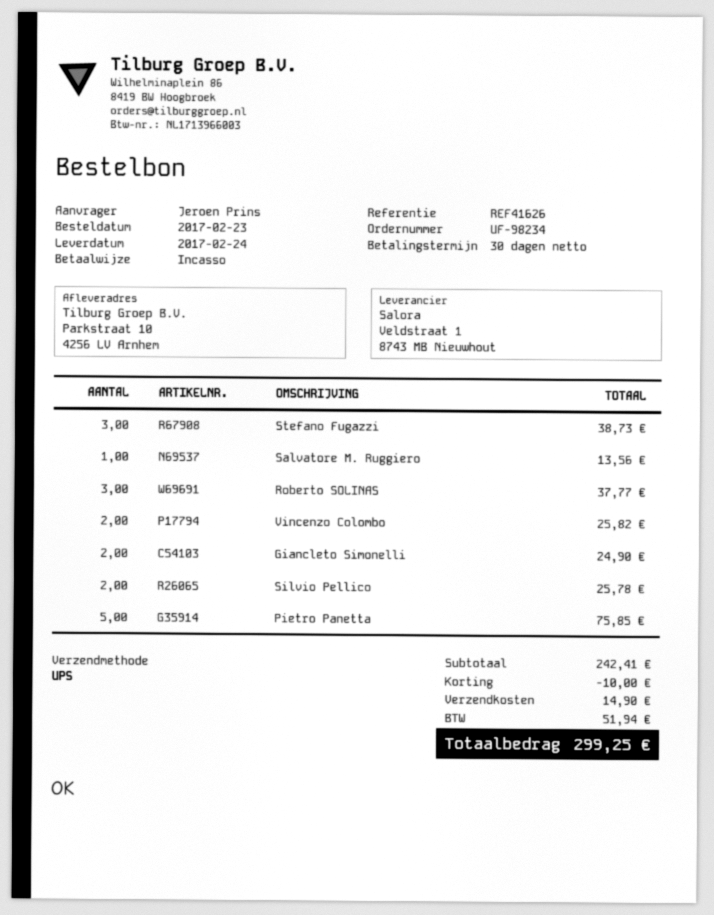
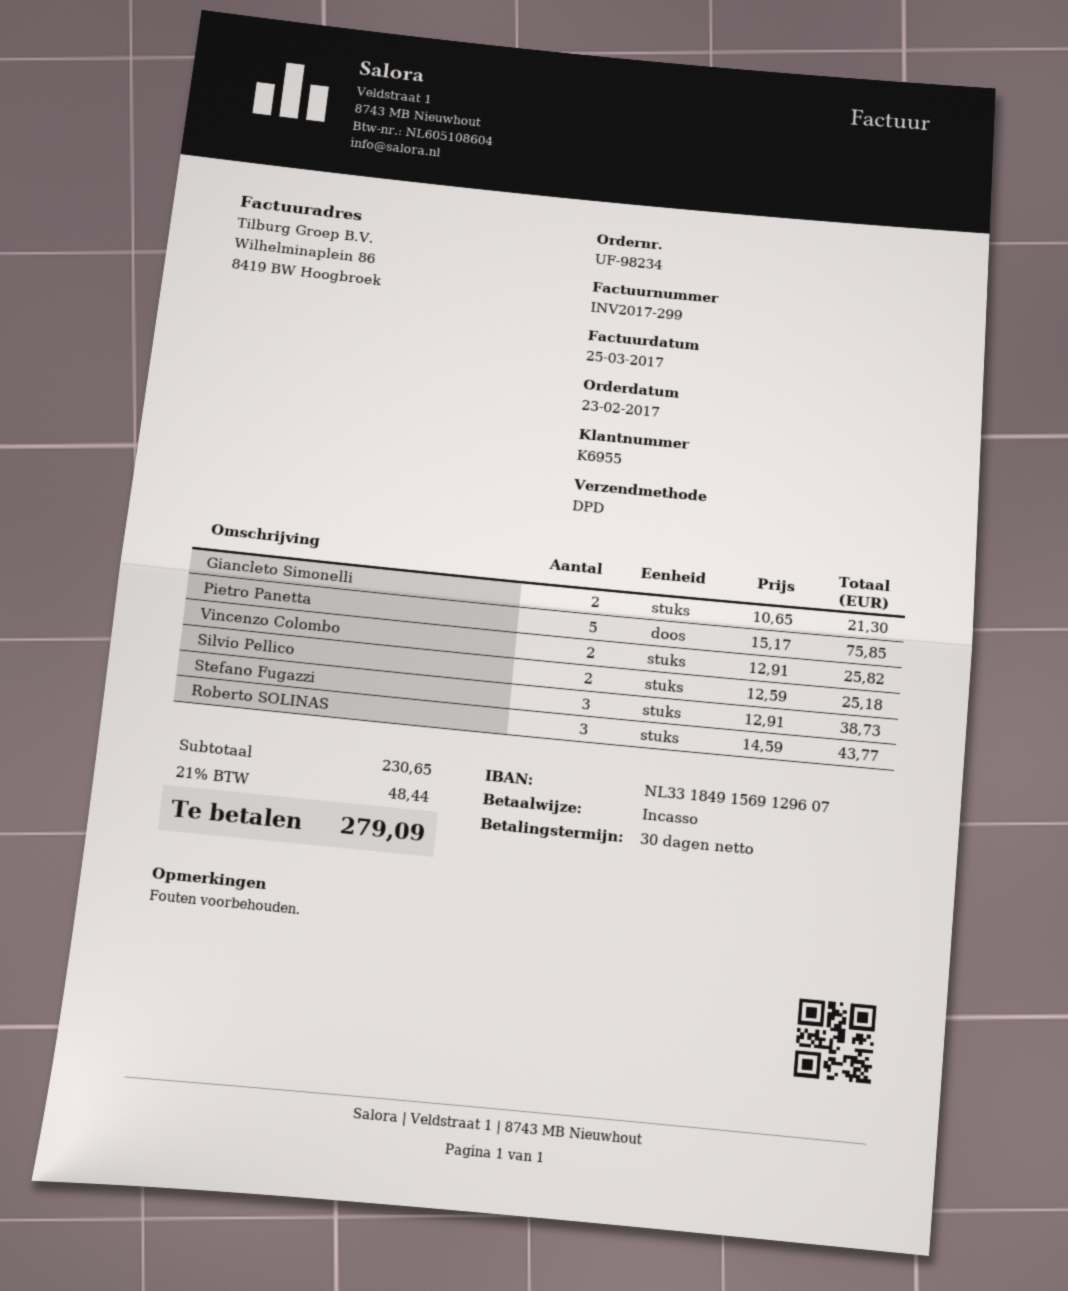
shipping method: UPS -> DPD
Salvatore M. Ruggiero: 1 for 13.56 -> none
Roberto SOLINAS: 3 for 37.77 -> 3 for 43.77
Giancleto Simonelli: 2 for 24.90 -> 2 for 21.30
Silvio Pellico: 2 for 25.78 -> 2 for 25.18
subtotal: 242.41 -> 230.65
discount: 10.00 -> none
shipping: 14.90 -> none
tax: 51.94 -> 48.44
total: 299.25 -> 279.09

